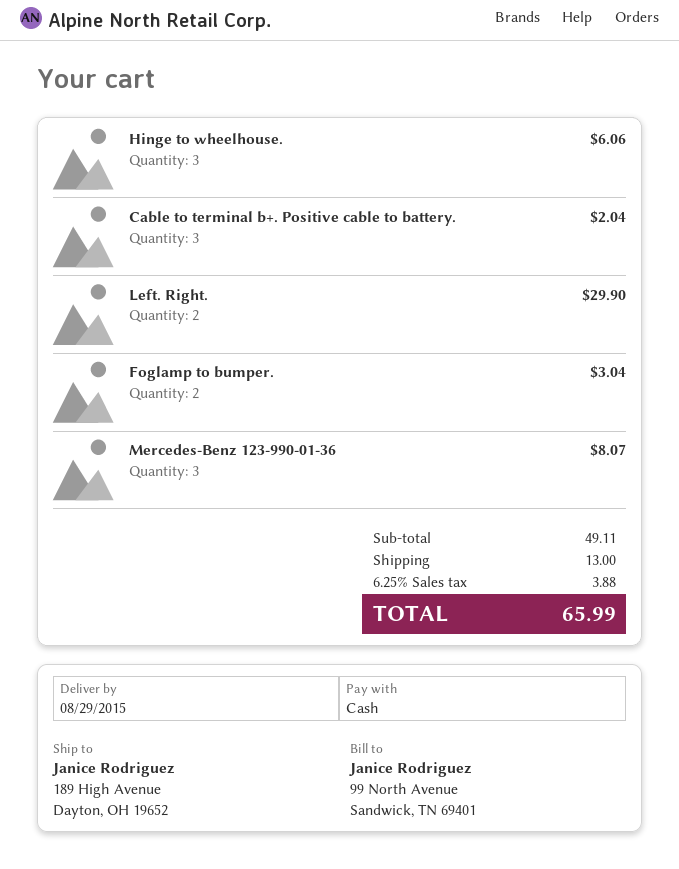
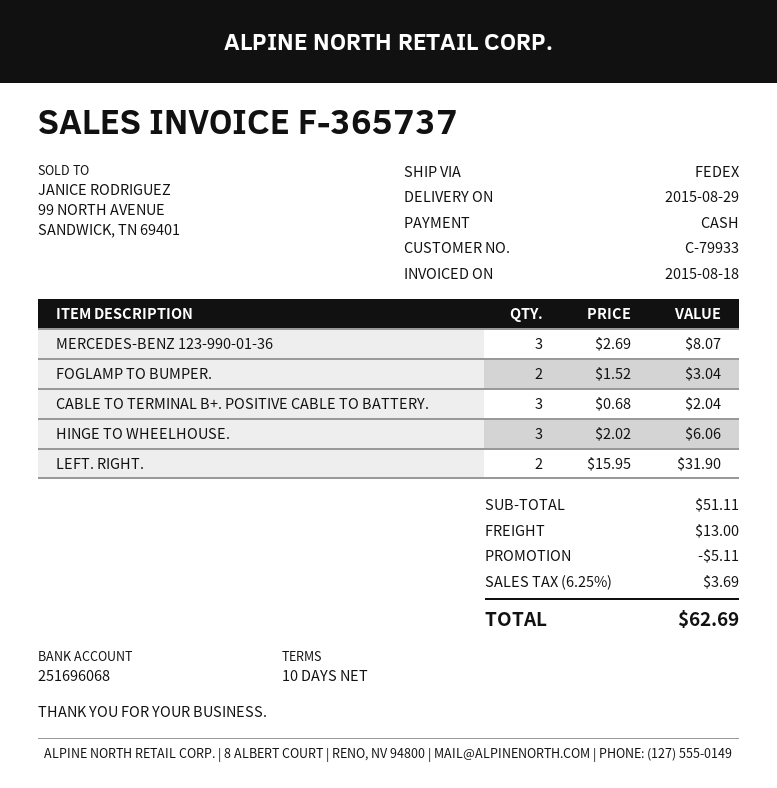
Left. Right.: 2 for 29.90 -> 2 for 31.90
subtotal: 49.11 -> 51.11
discount: none -> 5.11
tax: 6.25% = 3.88 -> 6.25% = 3.69
total: 65.99 -> 62.69

